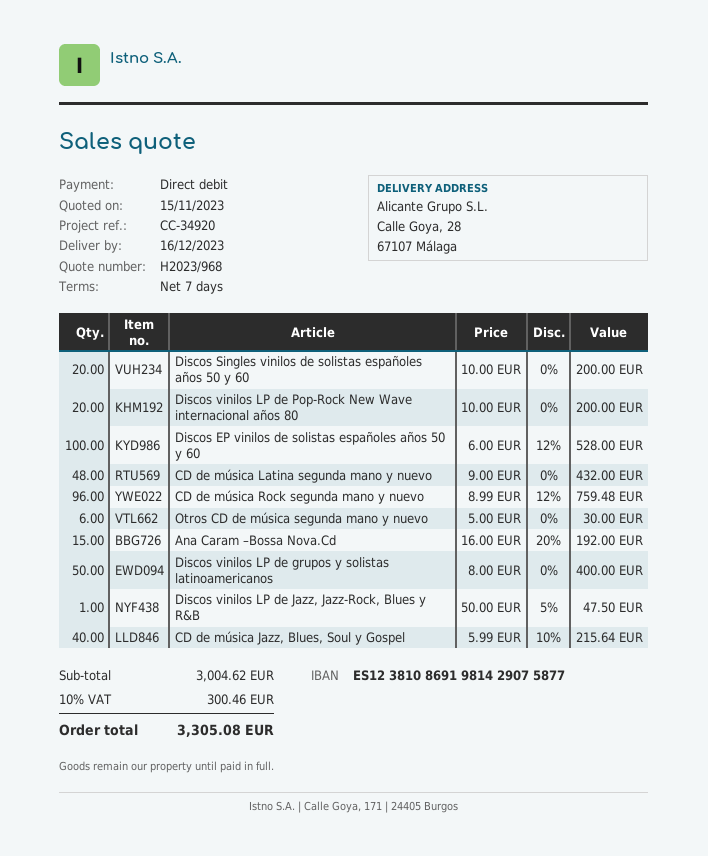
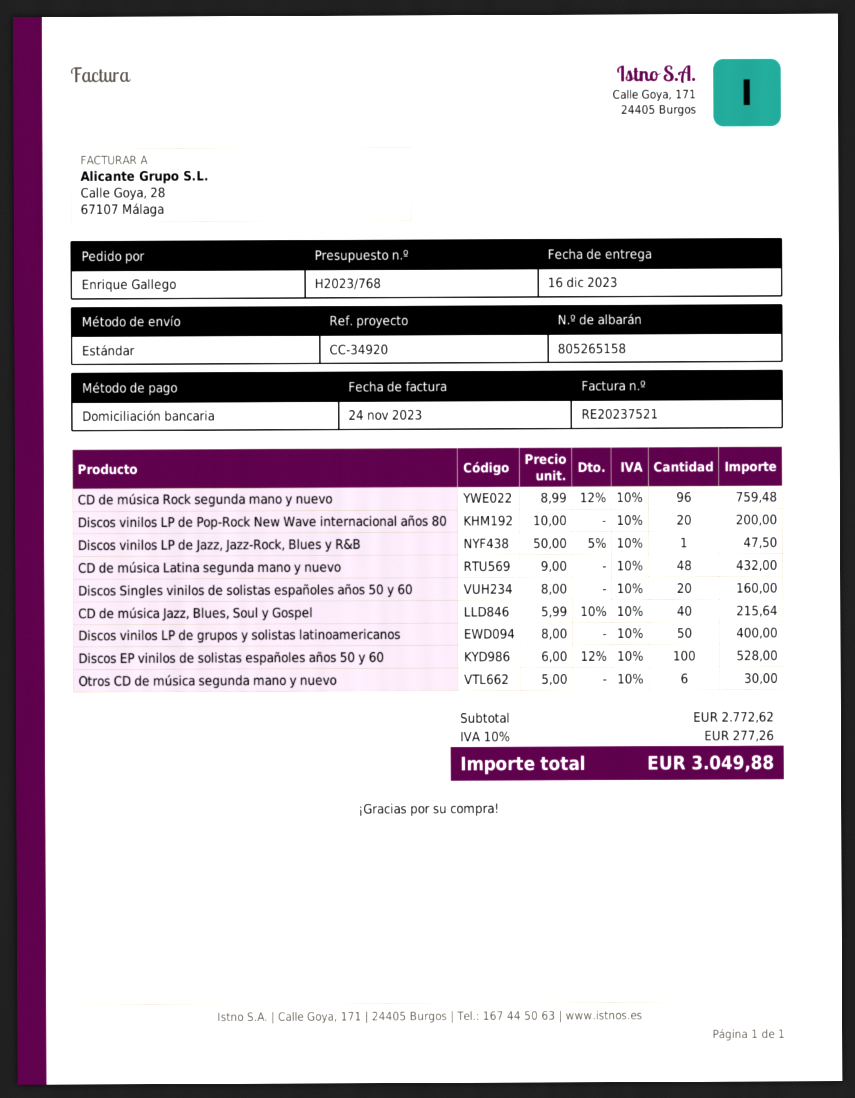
quote number: H2023/968 -> H2023/768
Discos Singles vinilos de solistas españoles años 50 y 60: 20 x 10.00 = 200.00 -> 20 x 8.00 = 160.00
Ana Caram –Bossa Nova.Cd: 15 x 16.00 - 20% = 192.00 -> none
subtotal: 3004.62 -> 2772.62
tax: 10% = 300.46 -> 10% = 277.26
total: 3305.08 -> 3049.88

